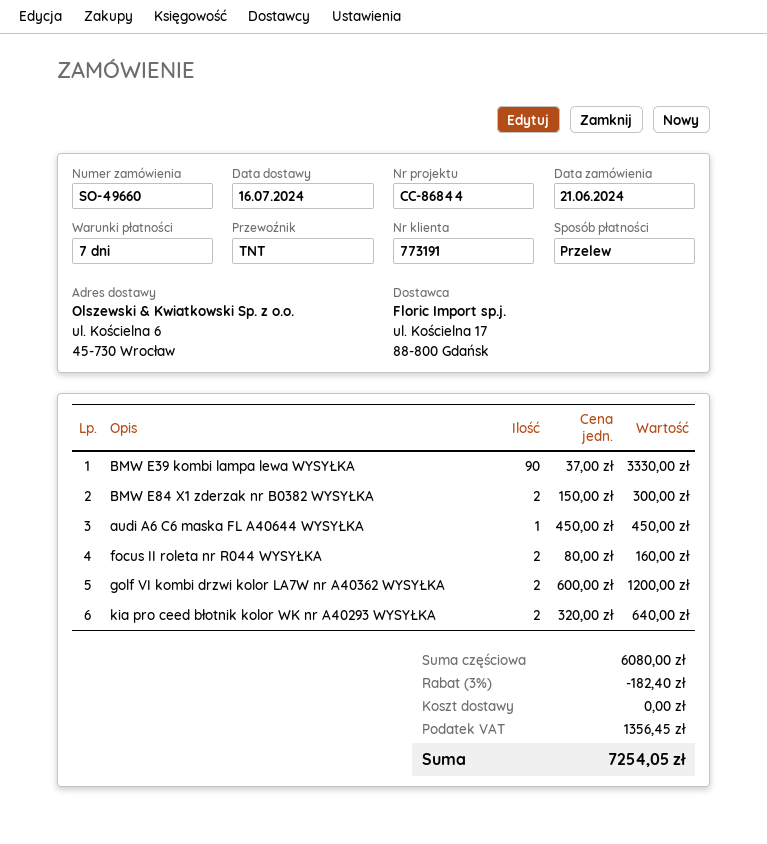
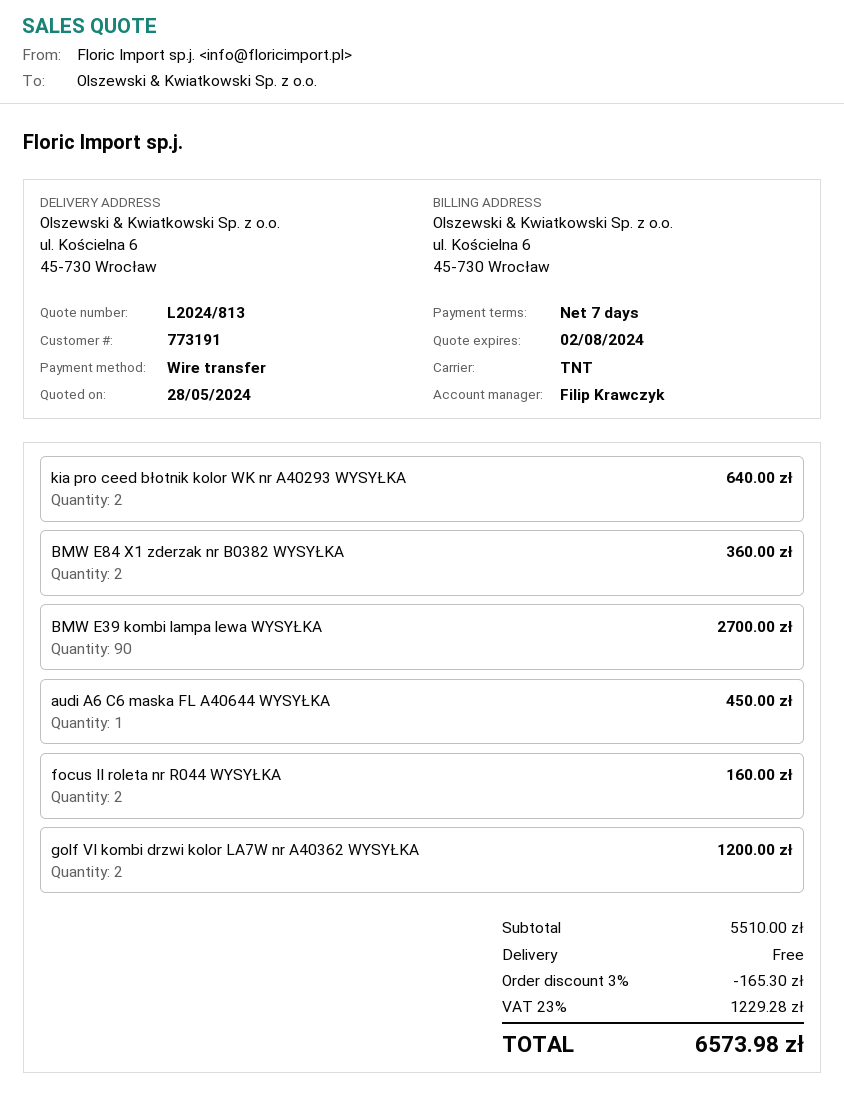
BMW E39 kombi lampa lewa WYSYŁKA: 90 for 3330.00 -> 90 for 2700.00
BMW E84 X1 zderzak nr B0382 WYSYŁKA: 2 for 300.00 -> 2 for 360.00
subtotal: 6080.00 -> 5510.00
discount: 3% = 182.40 -> 3% = 165.30
tax: 1356.45 -> 1229.28
total: 7254.05 -> 6573.98

